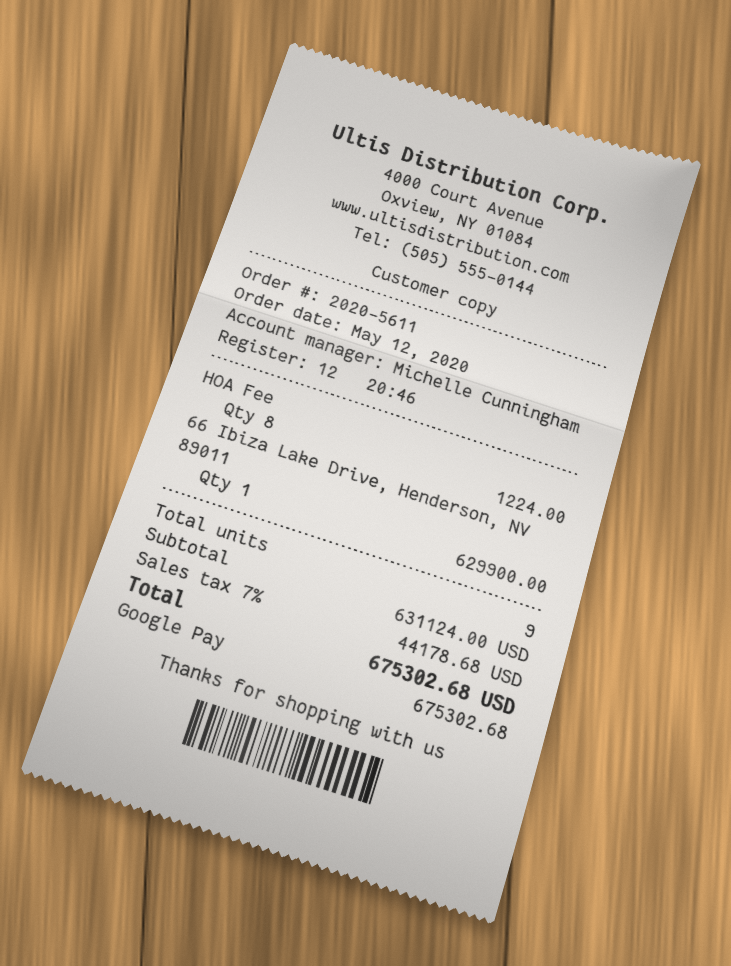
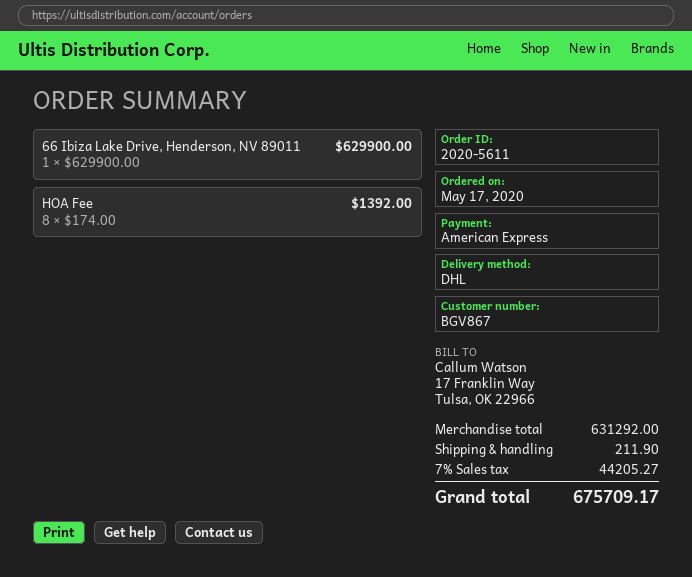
order date: 2020-05-12 -> 2020-05-17
payment method: Google Pay -> American Express
HOA Fee: 8 for 1224.00 -> 8 for 1392.00
subtotal: 631124.00 -> 631292.00
shipping: none -> 211.90
tax: 7% = 44178.68 -> 7% = 44205.27
total: 675302.68 -> 675709.17

